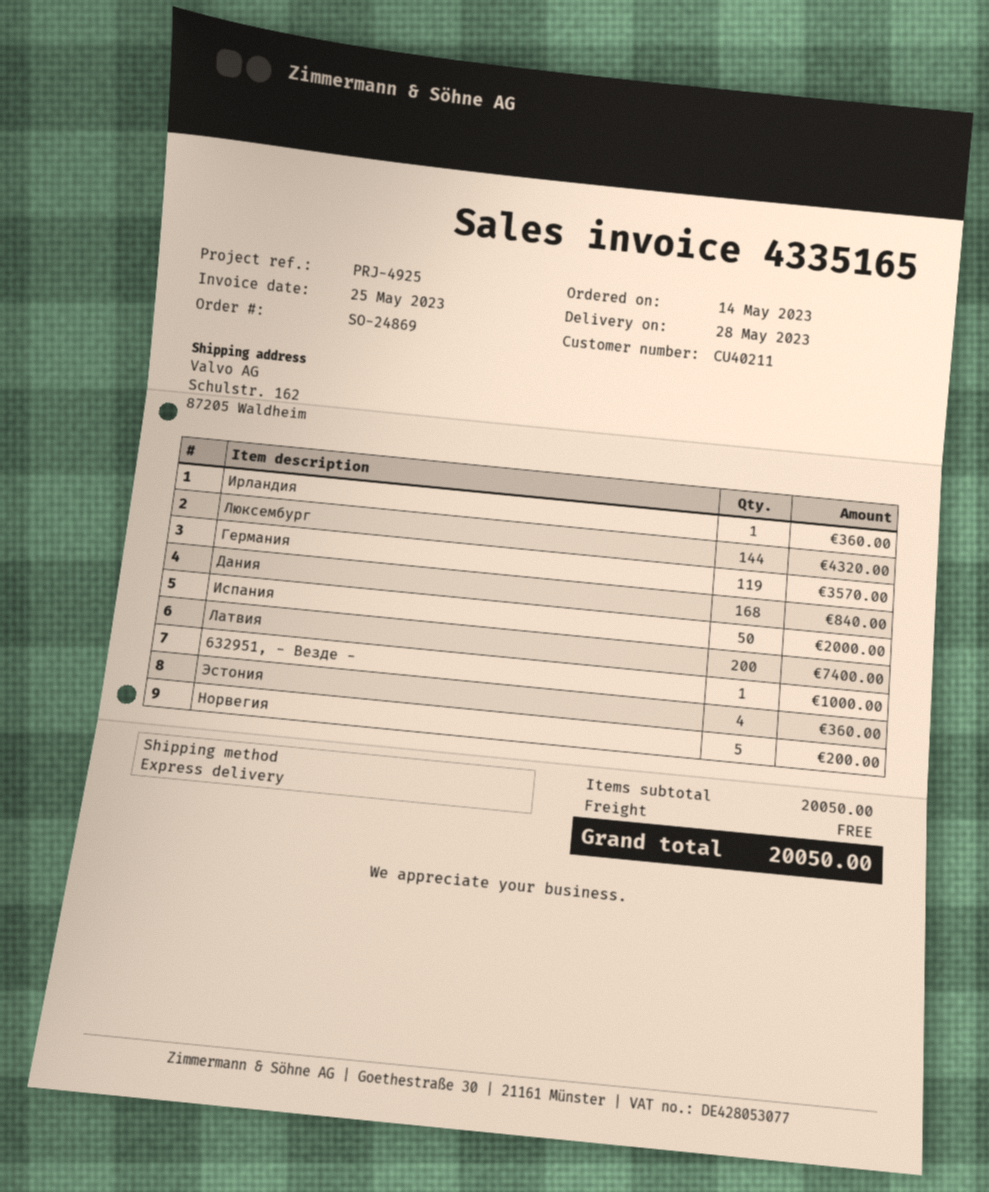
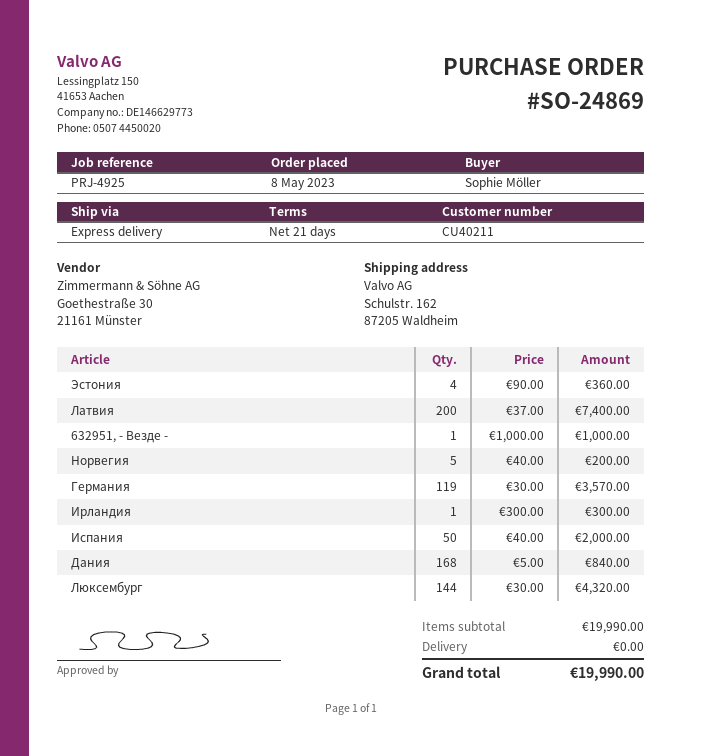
order date: 2023-05-14 -> 2023-05-08
Ирландия: 1 for 360.00 -> 1 for 300.00
subtotal: 20050.00 -> 19990.00
total: 20050.00 -> 19990.00

